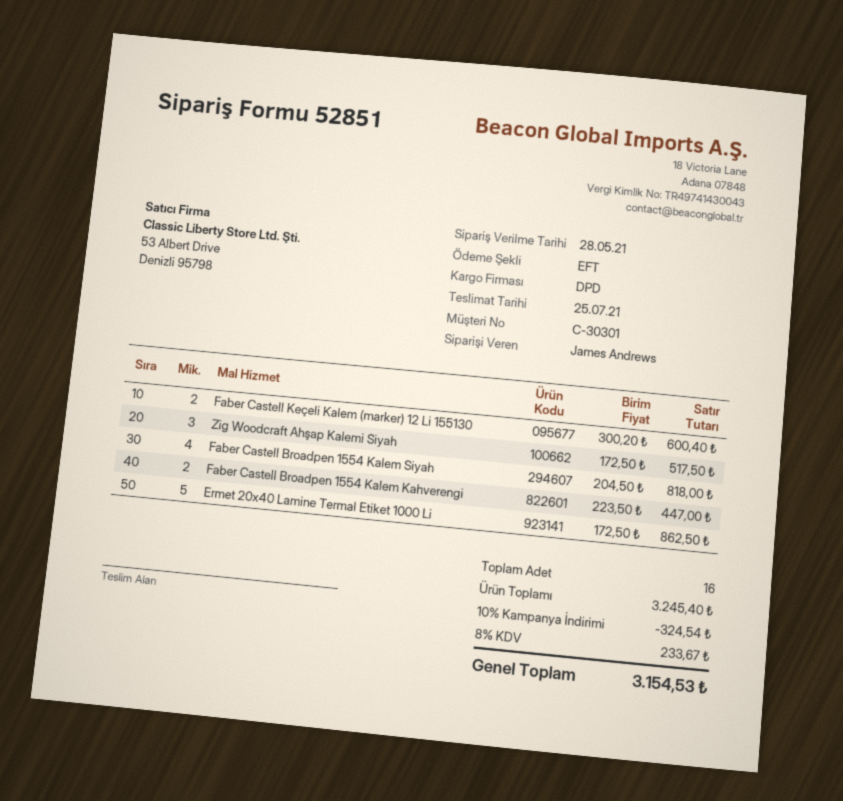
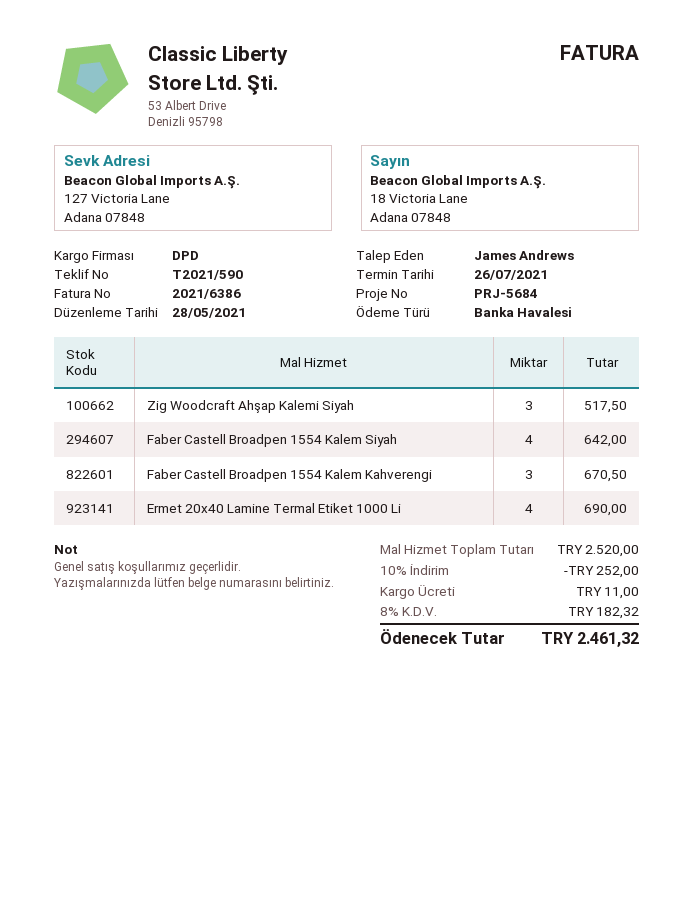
delivery date: 2021-07-25 -> 2021-07-26
Faber Castell Keçeli Kalem (marker) 12 Li 155130: 2 for 600.40 -> none
Faber Castell Broadpen 1554 Kalem Siyah: 4 for 818.00 -> 4 for 642.00
Faber Castell Broadpen 1554 Kalem Kahverengi: 2 for 447.00 -> 3 for 670.50
Ermet 20x40 Lamine Termal Etiket 1000 Li: 5 for 862.50 -> 4 for 690.00
subtotal: 3245.40 -> 2520.00
discount: 10% = 324.54 -> 10% = 252.00
shipping: none -> 11.00
tax: 8% = 233.67 -> 8% = 182.32
total: 3154.53 -> 2461.32

